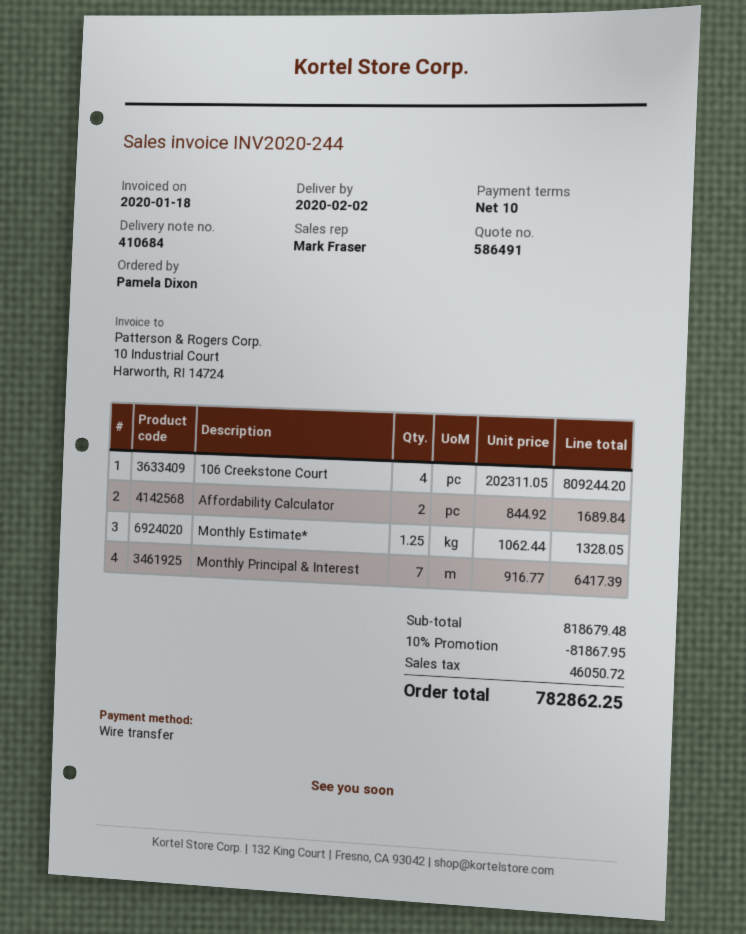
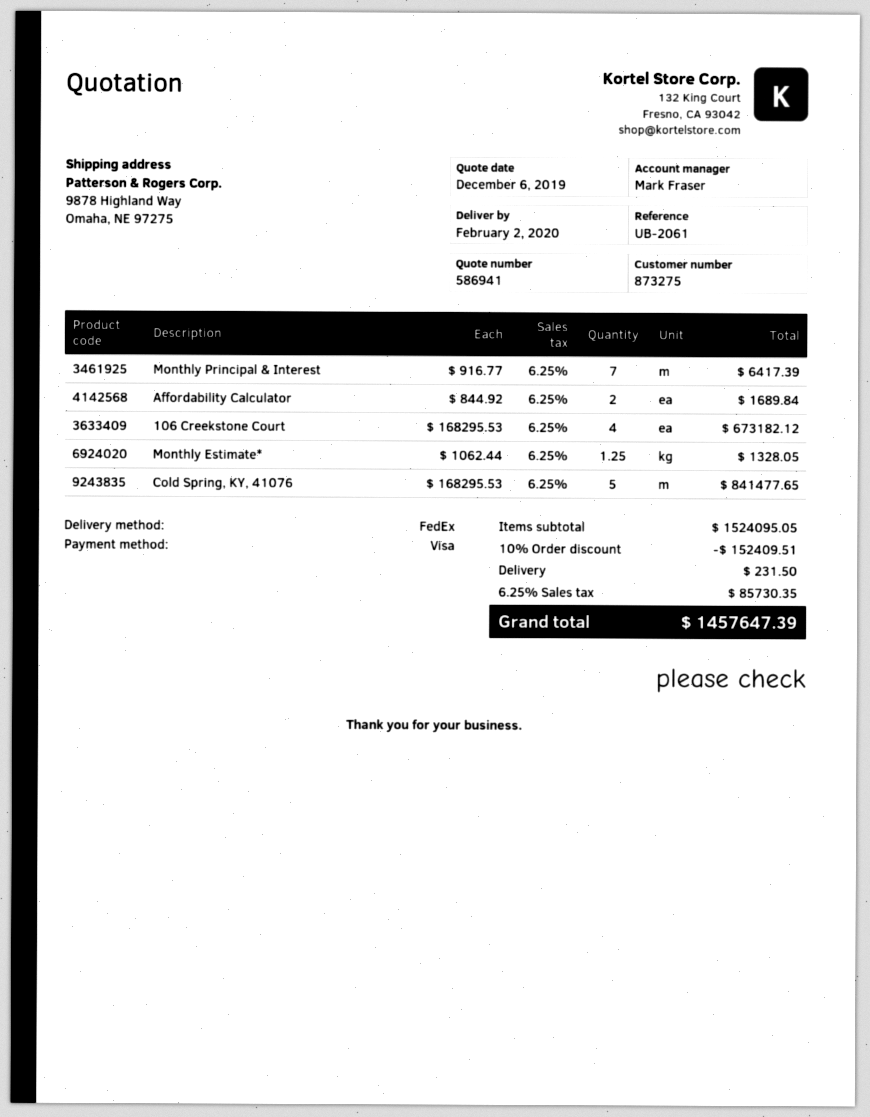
quote number: 586491 -> 586941
payment method: bank transfer -> Visa
106 Creekstone Court: 4 x 202311.05 = 809244.20 -> 4 x 168295.53 = 673182.12
Cold Spring, KY, 41076: none -> 5 x 168295.53 = 841477.65
subtotal: 818679.48 -> 1524095.05
discount: 10% = 81867.95 -> 10% = 152409.51
shipping: none -> 231.50
tax: 46050.72 -> 85730.35
total: 782862.25 -> 1457647.39

